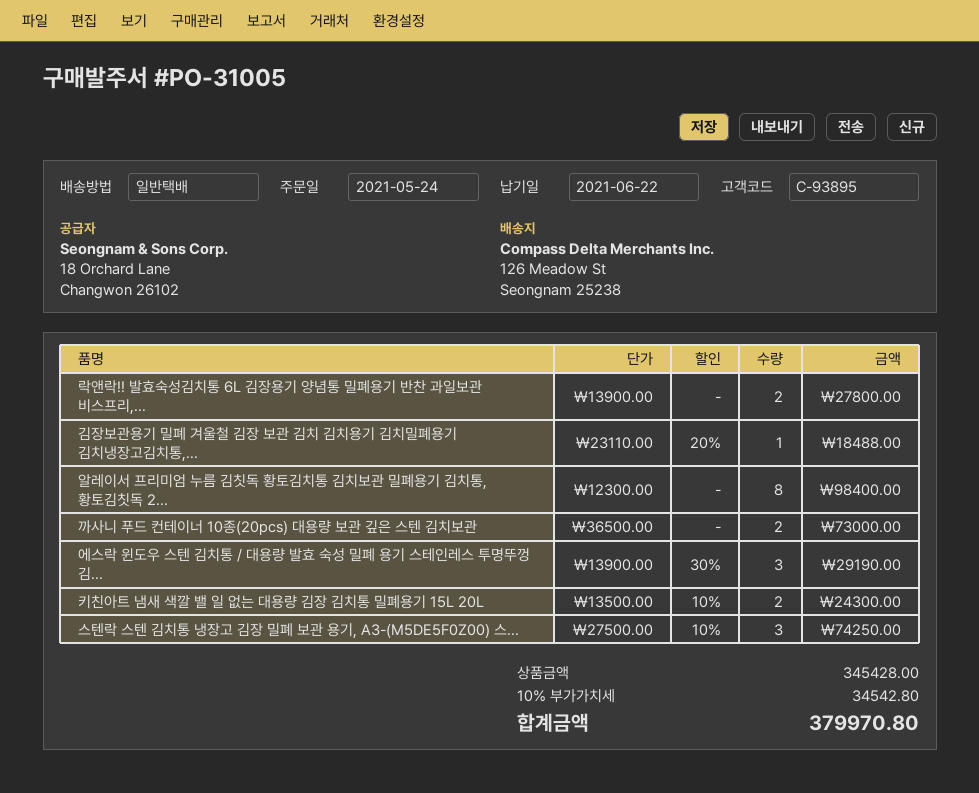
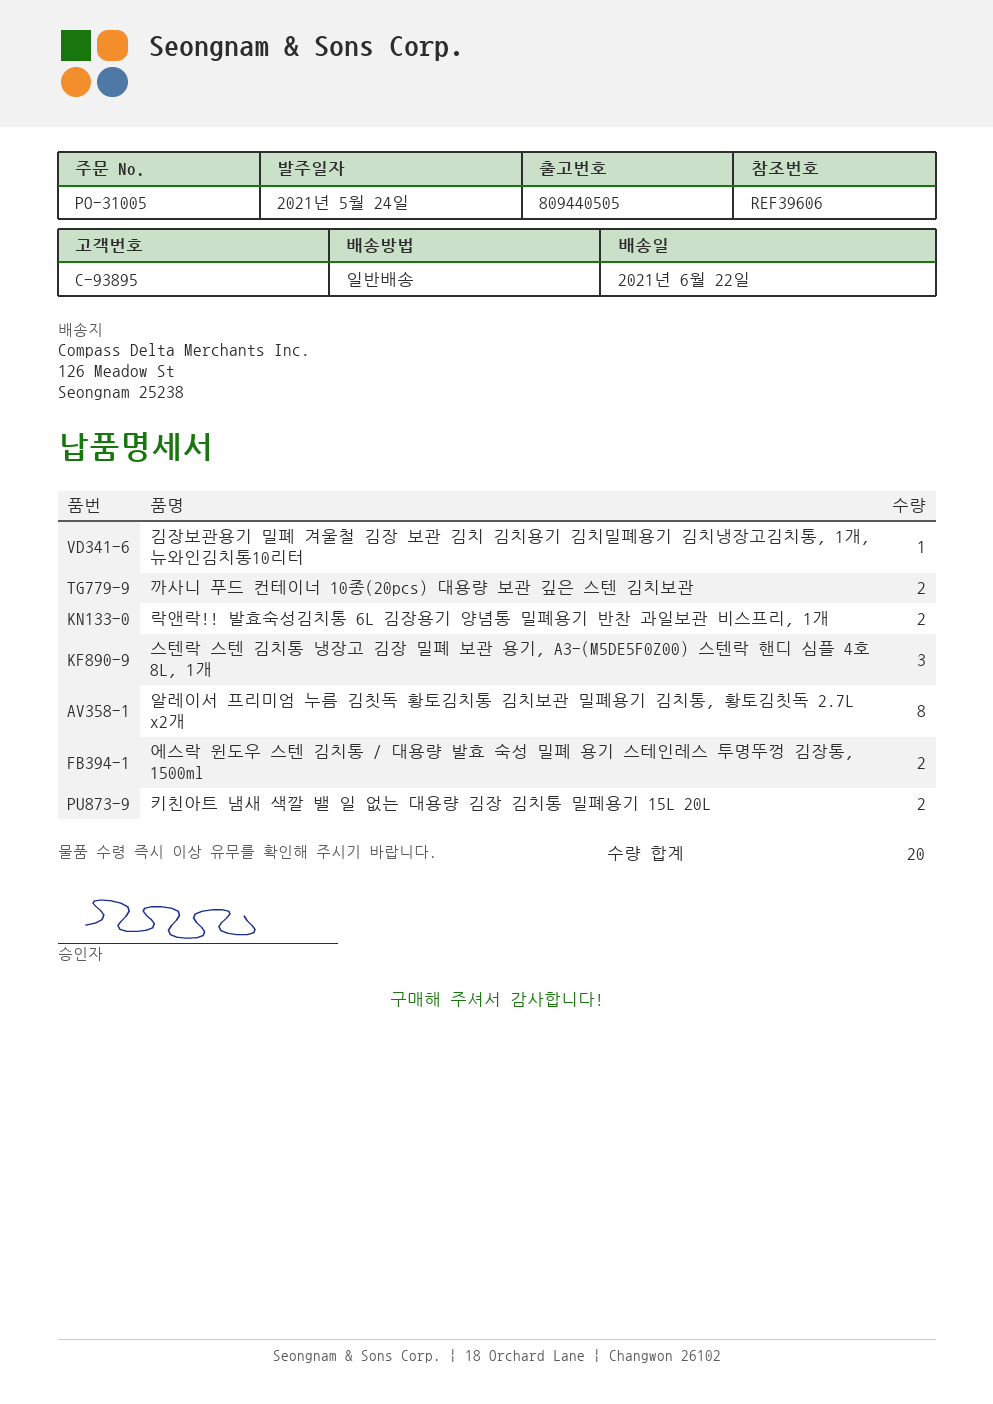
에스락 윈도우 스텐 김치통 / 대용량 발효 숙성 밀폐 용기 스테인레스 투명뚜껑 김...: 3 -> 2

